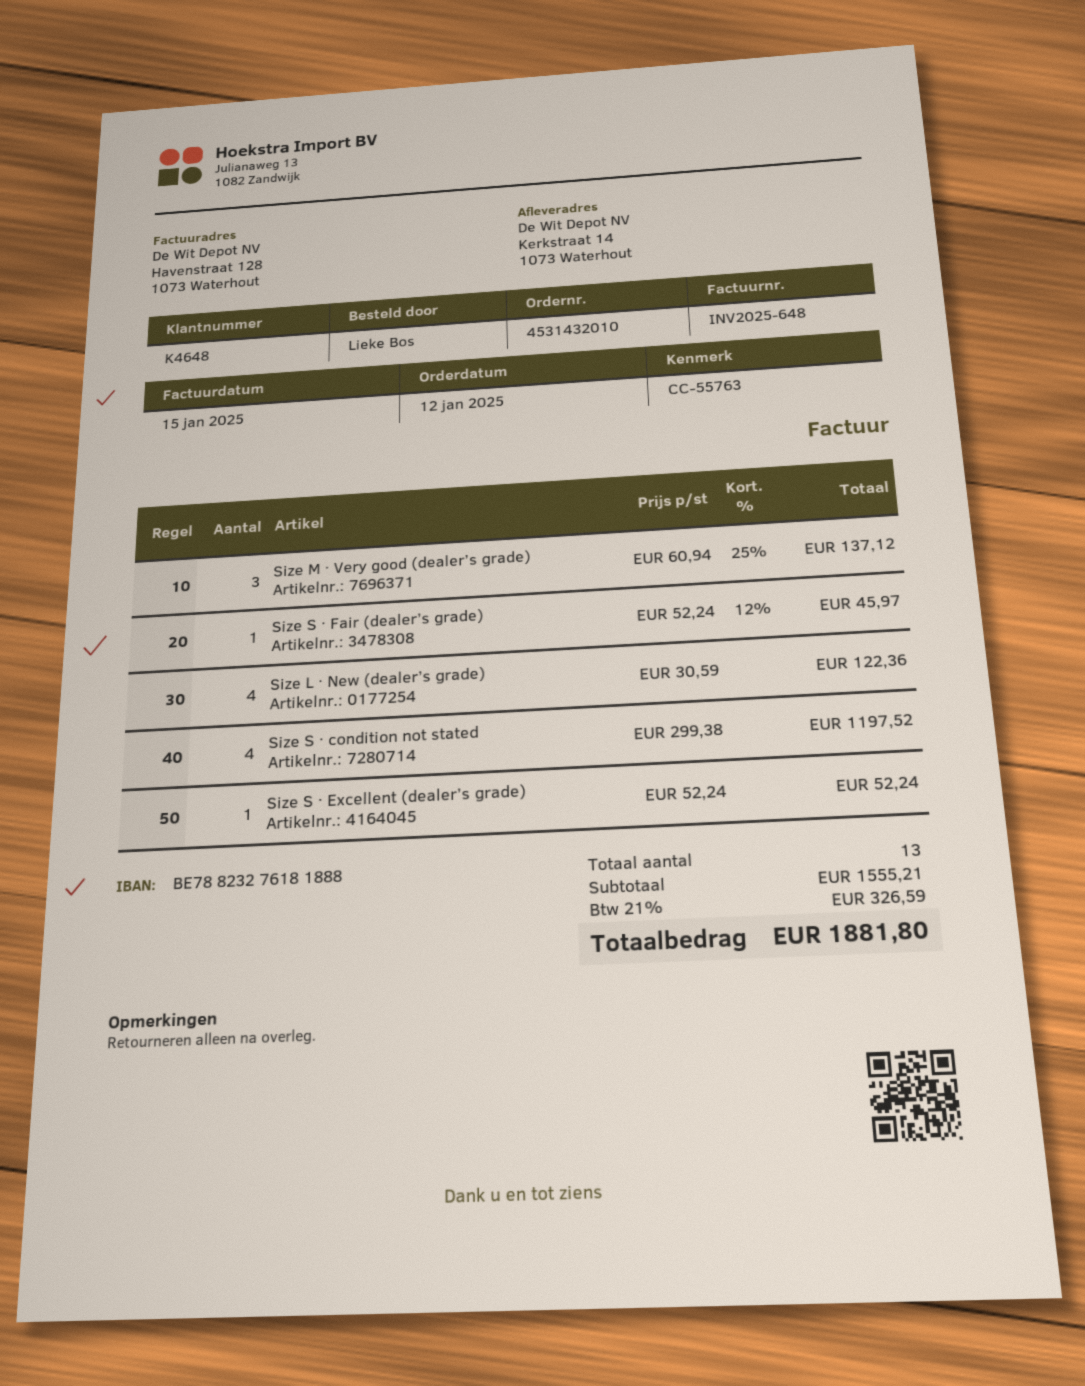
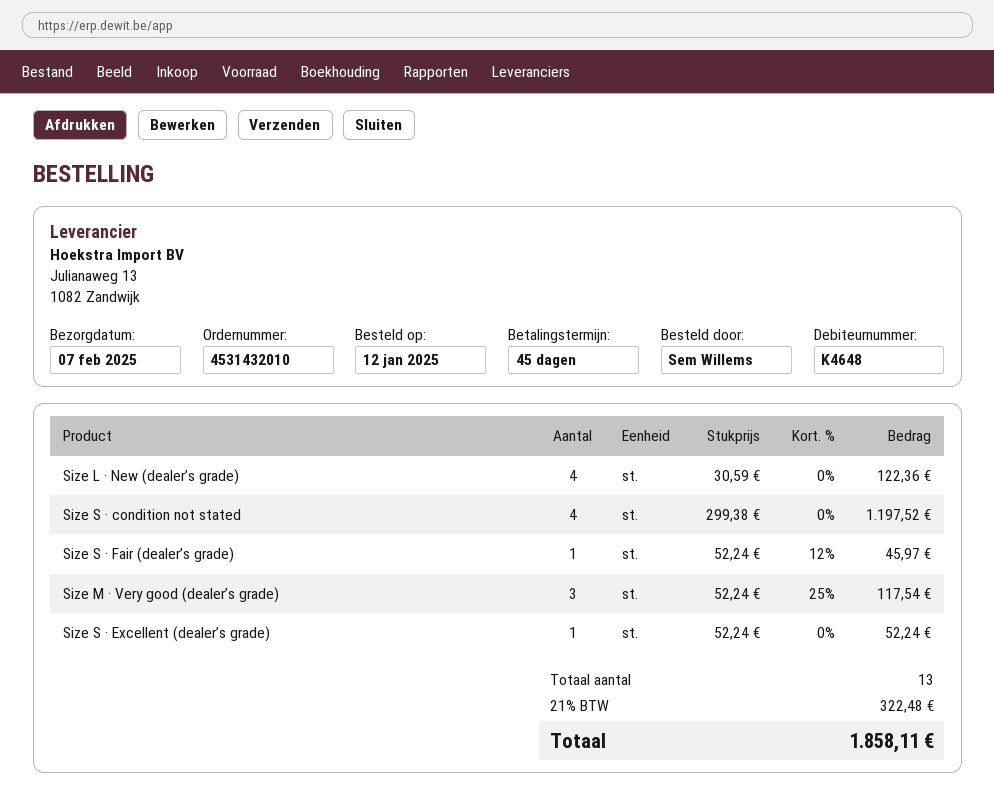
ordered by: Lieke Bos -> Sem Willems
Size M · Very good (dealer’s grade): 3 x 60.94 - 25% = 137.12 -> 3 x 52.24 - 25% = 117.54
tax: 21% = 326.59 -> 21% = 322.48
total: 1881.80 -> 1858.11

